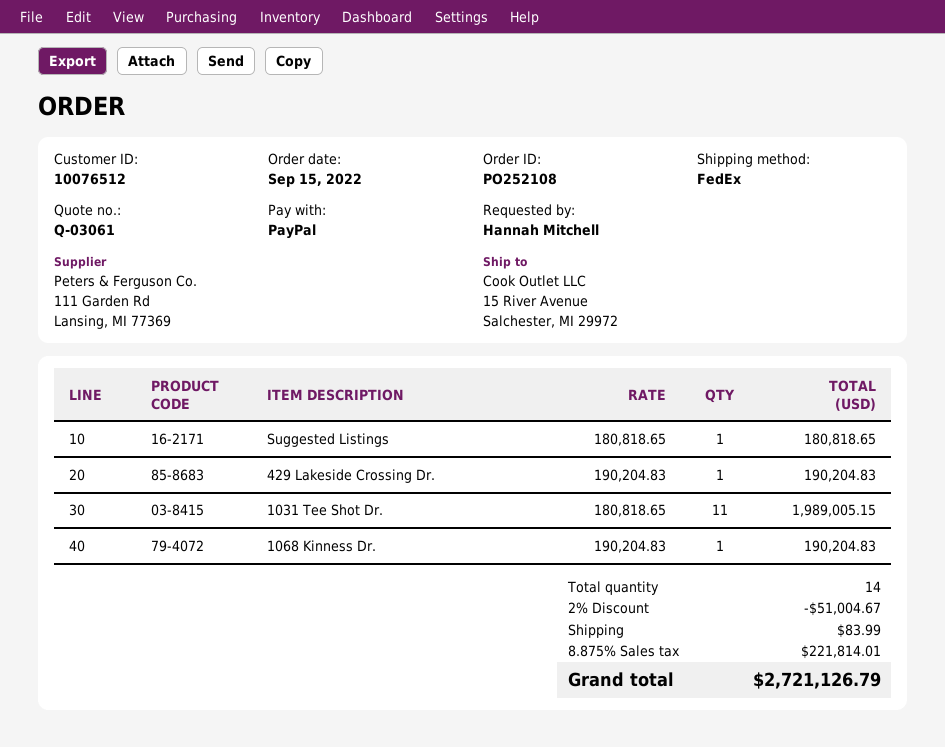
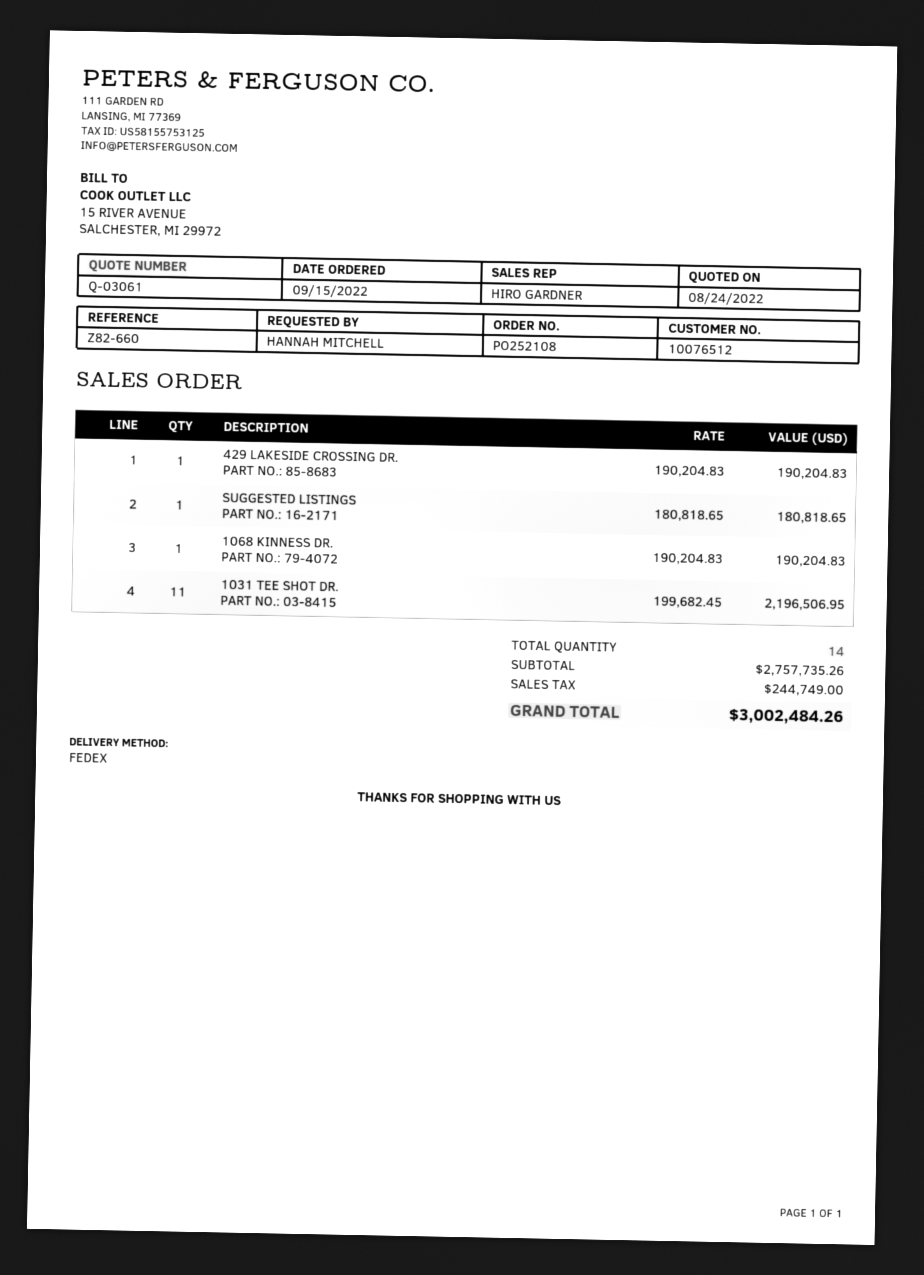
1031 Tee Shot Dr.: 11 x 180818.65 = 1989005.15 -> 11 x 199682.45 = 2196506.95
discount: 2% = 51004.67 -> none
shipping: 83.99 -> none
tax: 221814.01 -> 244749.00
total: 2721126.79 -> 3002484.26

